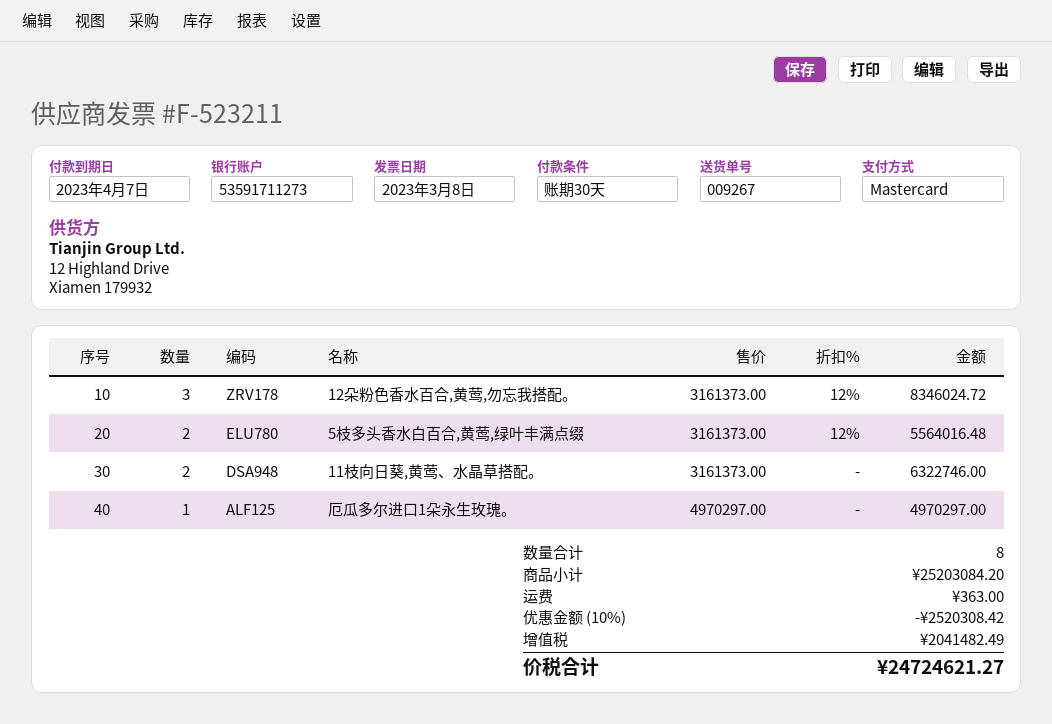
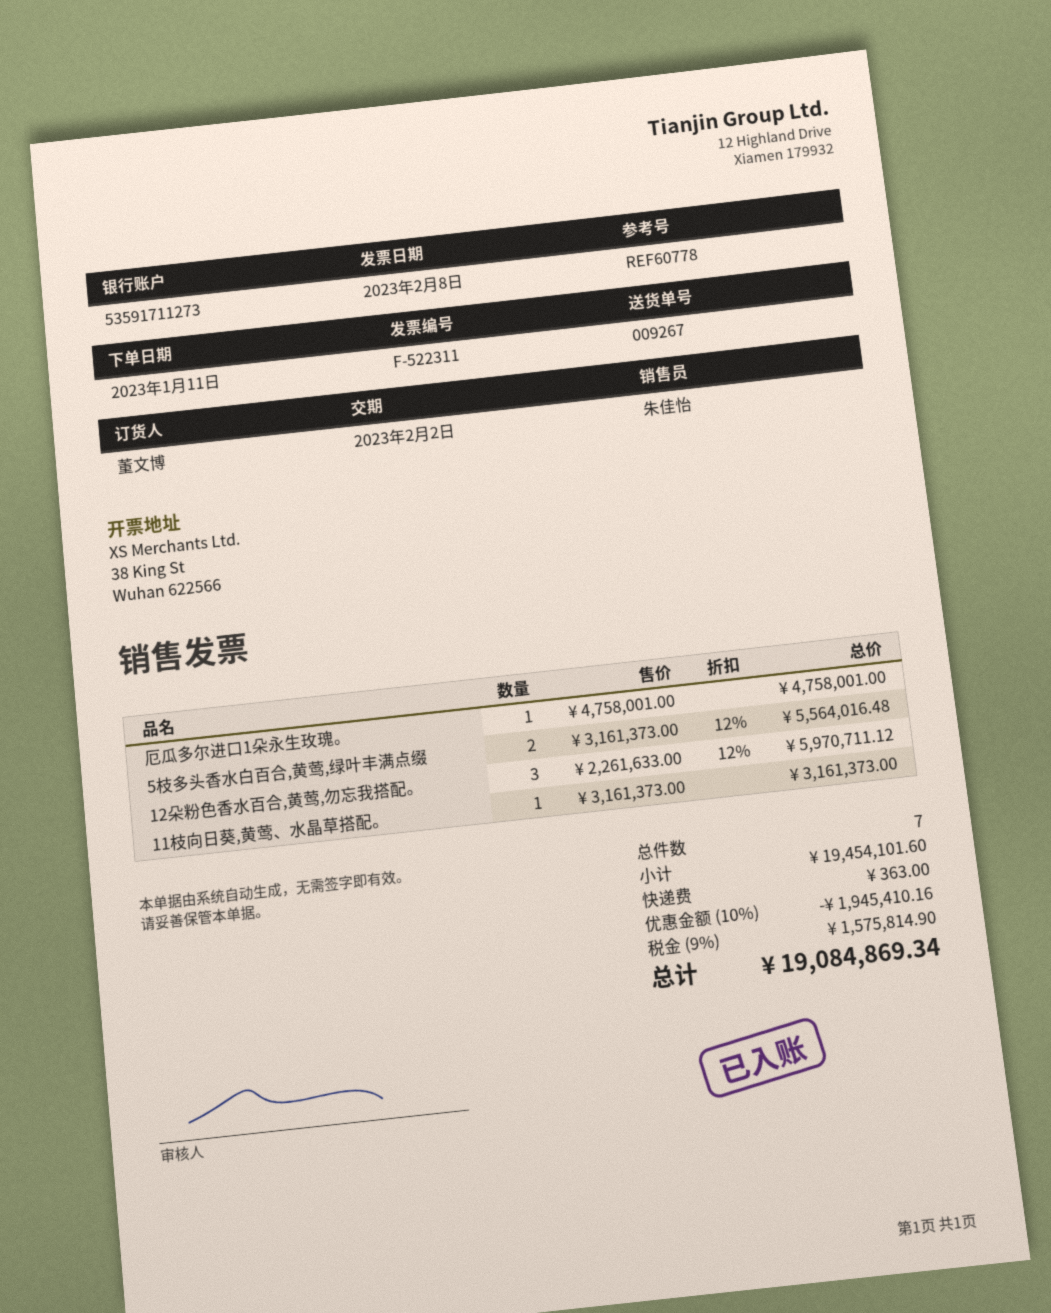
invoice number: F-523211 -> F-522311
invoice date: 2023-03-08 -> 2023-02-08
12朵粉色香水百合,黄莺,勿忘我搭配。: 3 x 3161373.00 - 12% = 8346024.72 -> 3 x 2261633.00 - 12% = 5970711.12
11枝向日葵,黄莺、水晶草搭配。: 2 x 3161373.00 = 6322746.00 -> 1 x 3161373.00 = 3161373.00
厄瓜多尔进口1朵永生玫瑰。: 1 x 4970297.00 = 4970297.00 -> 1 x 4758001.00 = 4758001.00
total quantity: 8 -> 7
subtotal: 25203084.20 -> 19454101.60
discount: 10% = 2520308.42 -> 10% = 1945410.16
tax: 2041482.49 -> 1575814.90
total: 24724621.27 -> 19084869.34

